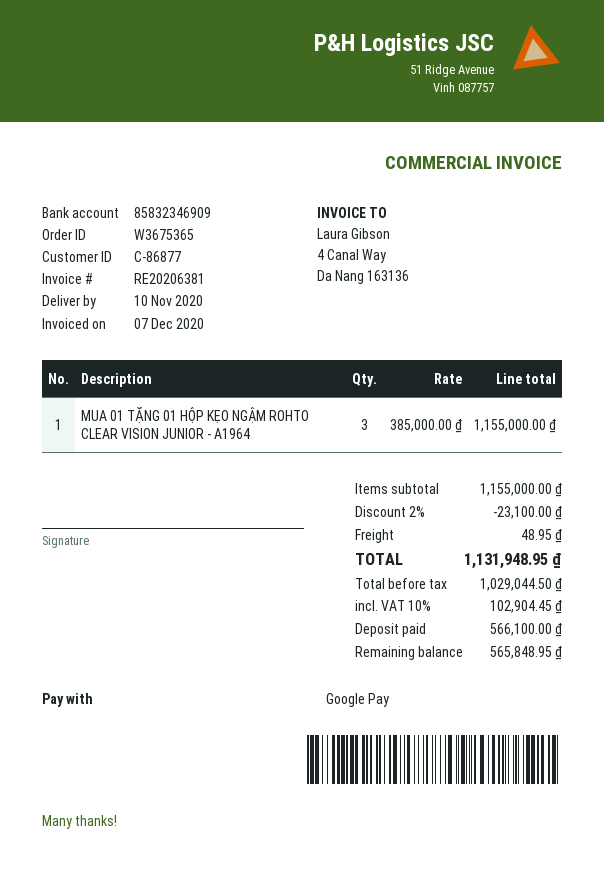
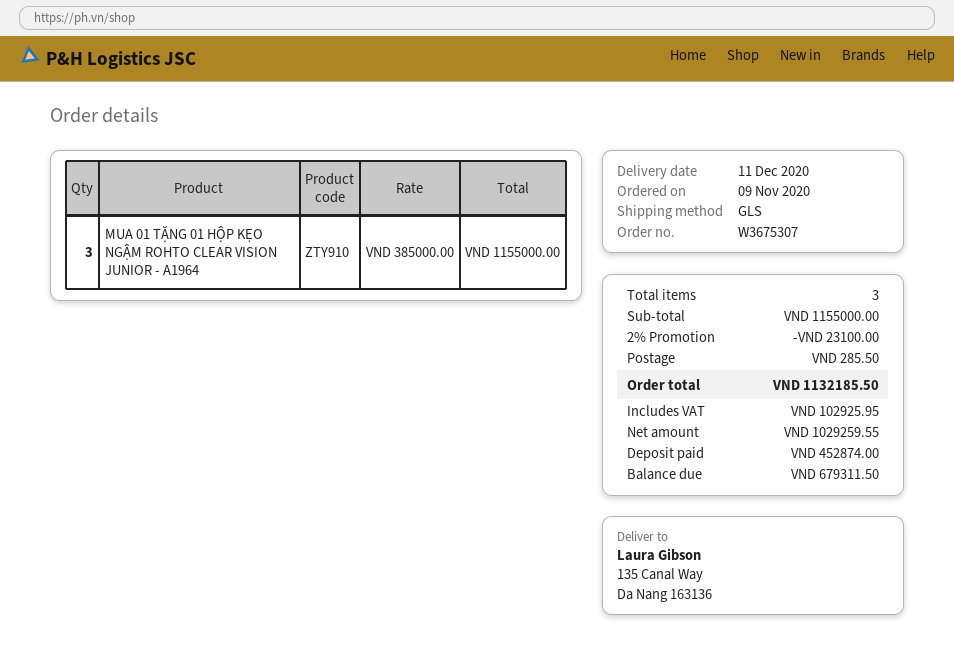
order number: W3675365 -> W3675307
delivery date: 2020-11-10 -> 2020-12-11
shipping: 48.95 -> 285.50
net: 1029044.50 -> 1029259.55
tax: 102904.45 -> 102925.95
total: 1131948.95 -> 1132185.50
deposit: 566100.00 -> 452874.00
balance: 565848.95 -> 679311.50

